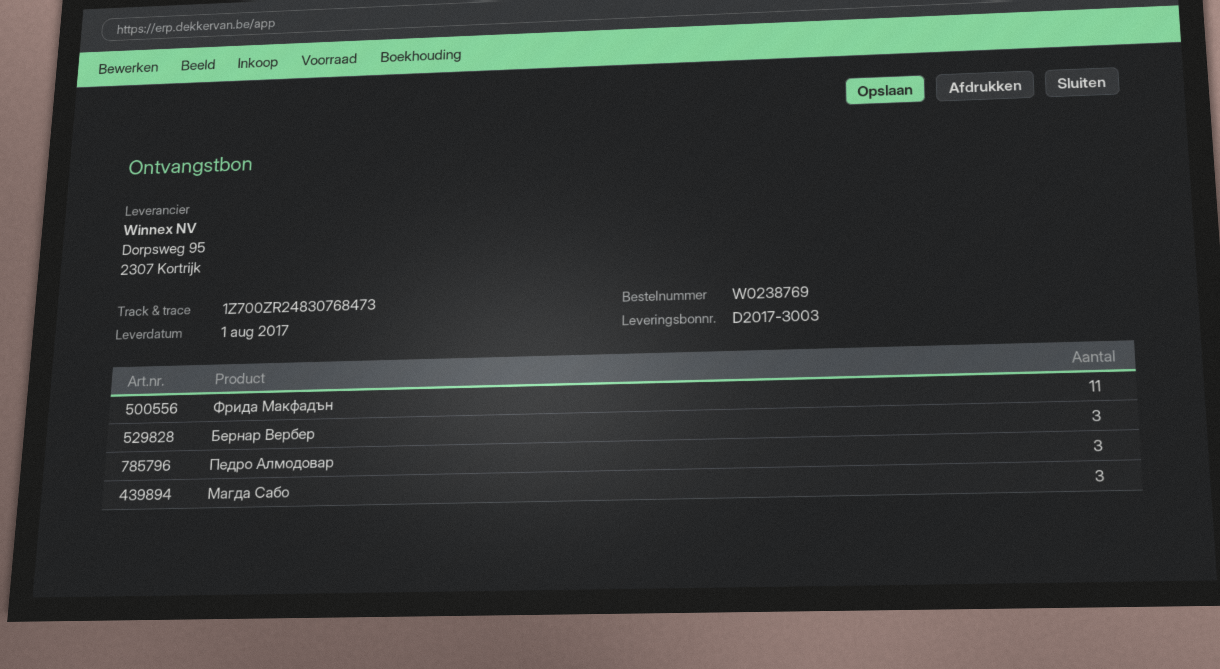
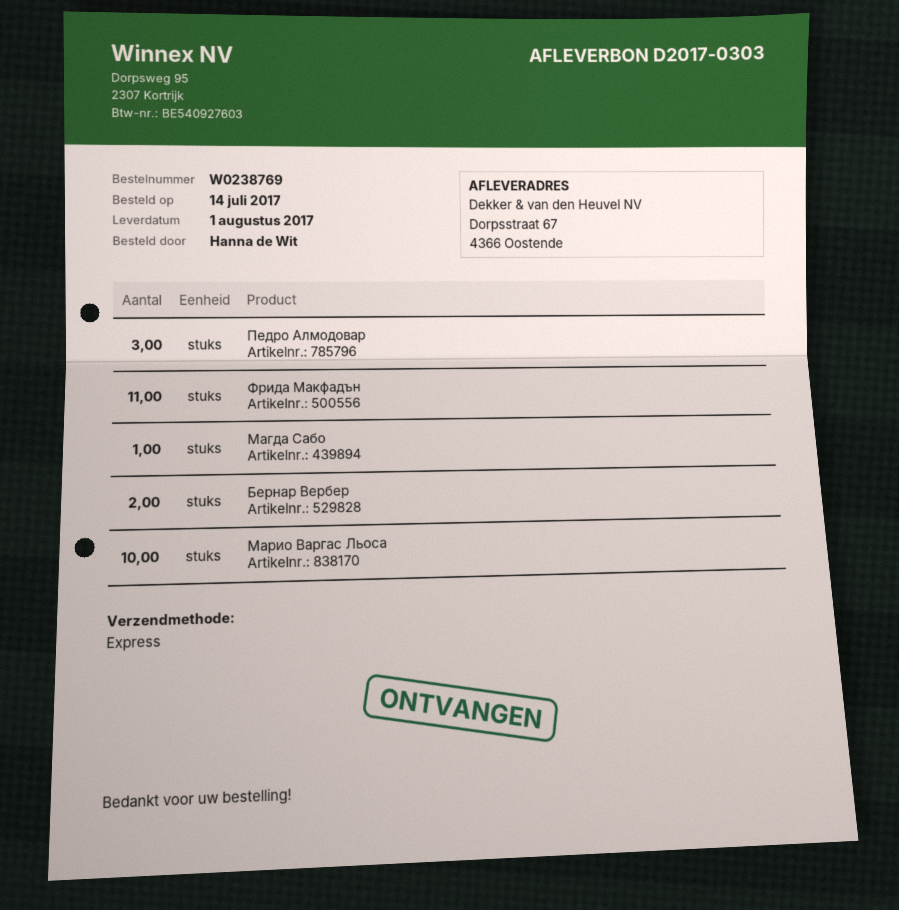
delivery note number: D2017-3003 -> D2017-0303
Бернар Вербер: 3 -> 2
Магда Сабо: 3 -> 1
Марио Варгас Льоса: none -> 10

